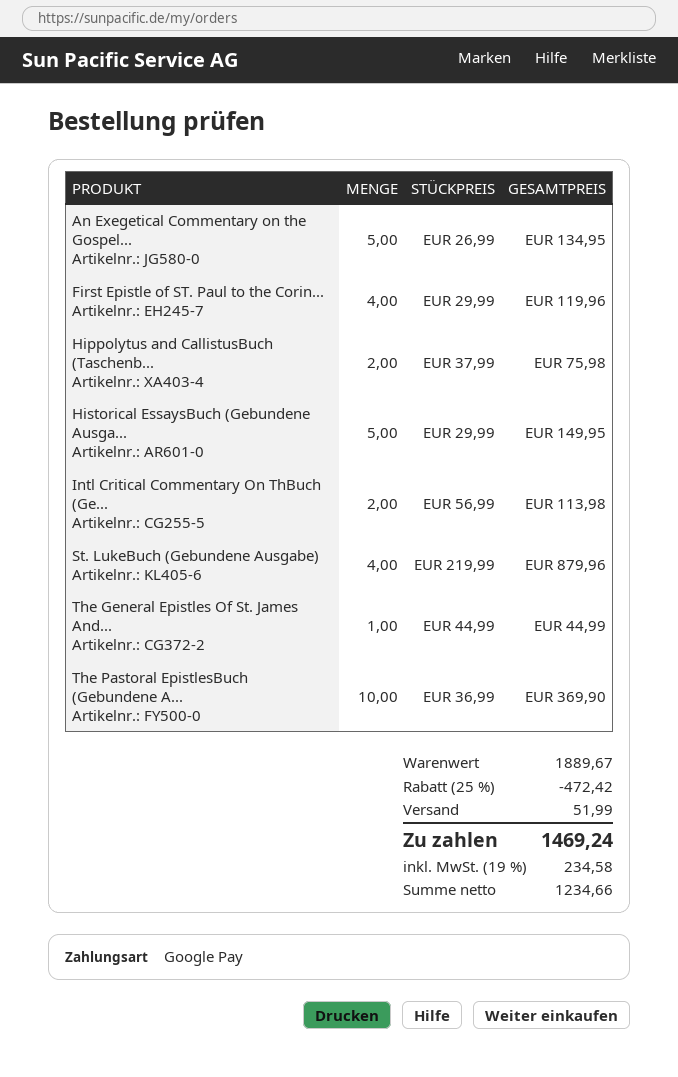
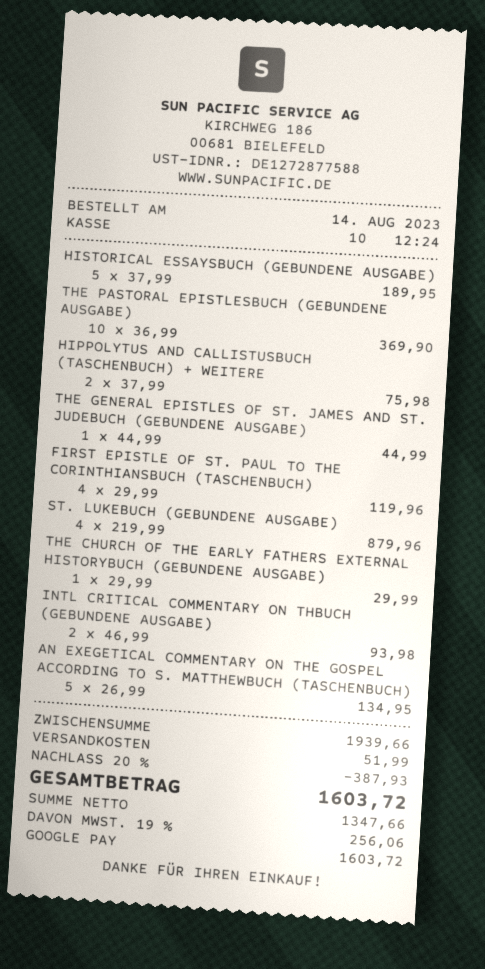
Historical EssaysBuch (Gebundene Ausga...: 5 x 29.99 = 149.95 -> 5 x 37.99 = 189.95
Intl Critical Commentary On ThBuch (Ge...: 2 x 56.99 = 113.98 -> 2 x 46.99 = 93.98
THE CHURCH OF THE EARLY FATHERS EXTERNAL HISTORYBUCH (GEBUNDENE AUSGABE): none -> 1 x 29.99 = 29.99
subtotal: 1889.67 -> 1939.66
discount: 25% = 472.42 -> 20% = 387.93
net: 1234.66 -> 1347.66
tax: 19% = 234.58 -> 19% = 256.06
total: 1469.24 -> 1603.72

